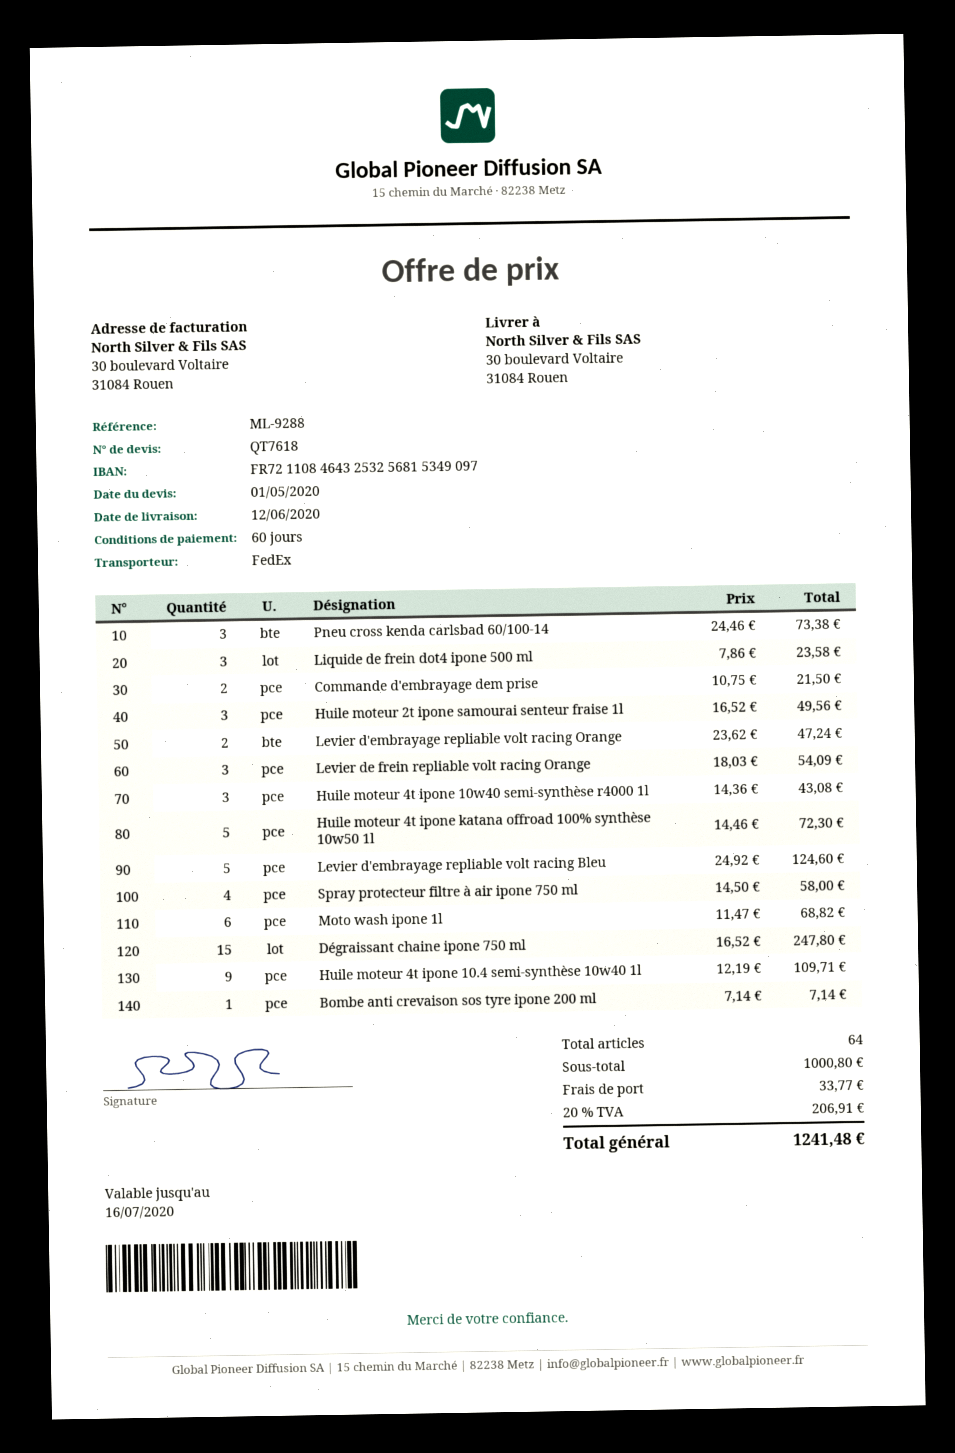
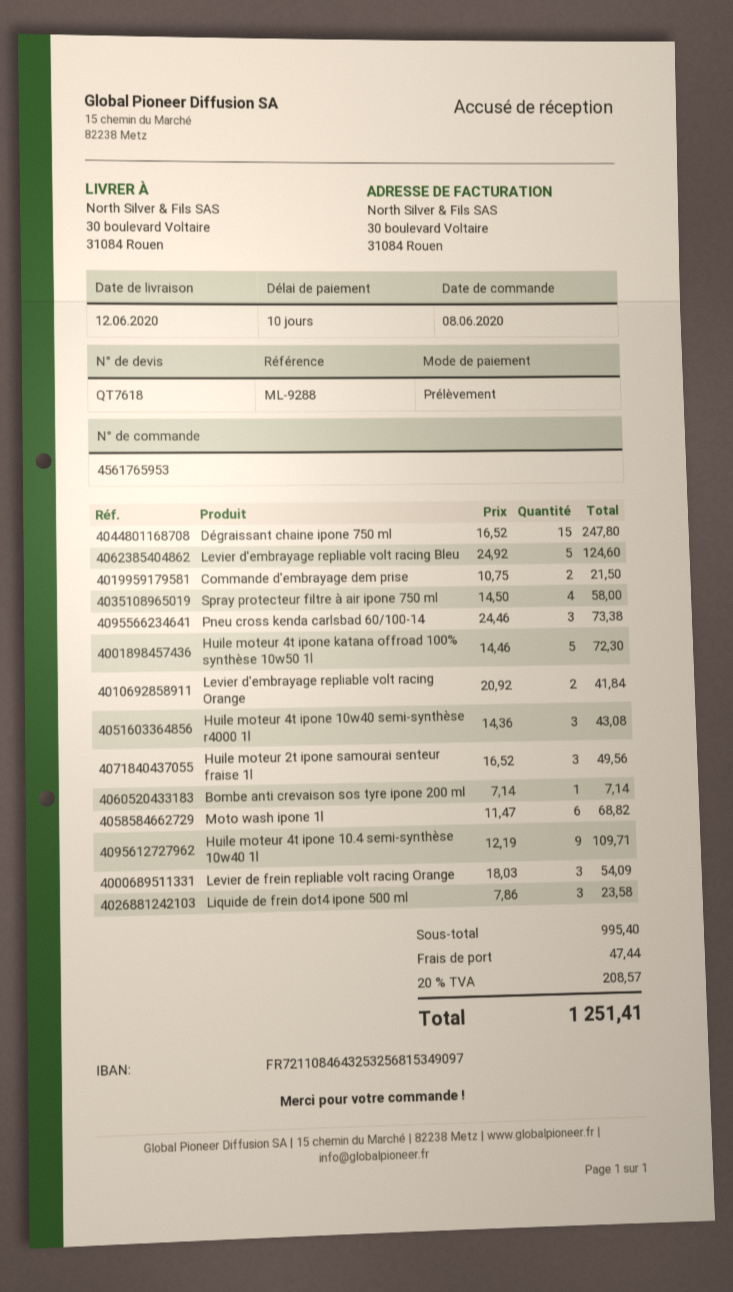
payment terms: 60 days -> 10 days
Levier d'embrayage repliable volt racing Orange: 2 x 23.62 = 47.24 -> 2 x 20.92 = 41.84
subtotal: 1000.80 -> 995.40
shipping: 33.77 -> 47.44
tax: 20% = 206.91 -> 20% = 208.57
total: 1241.48 -> 1251.41

